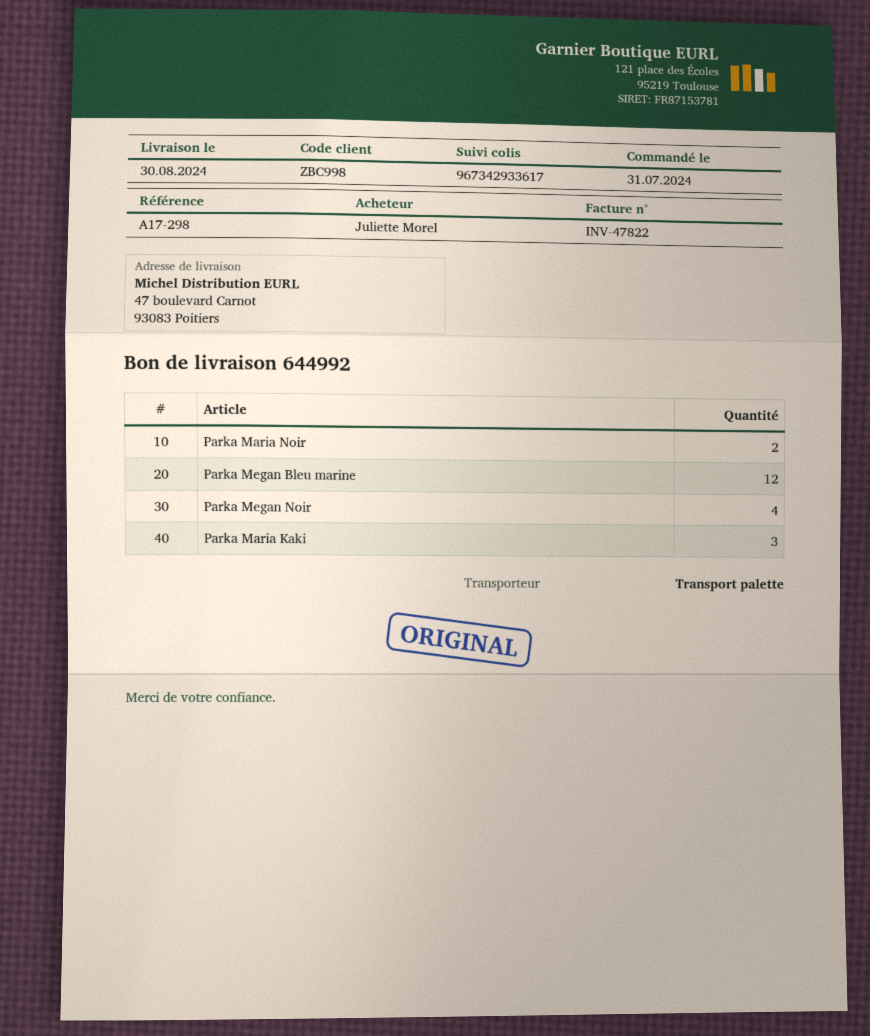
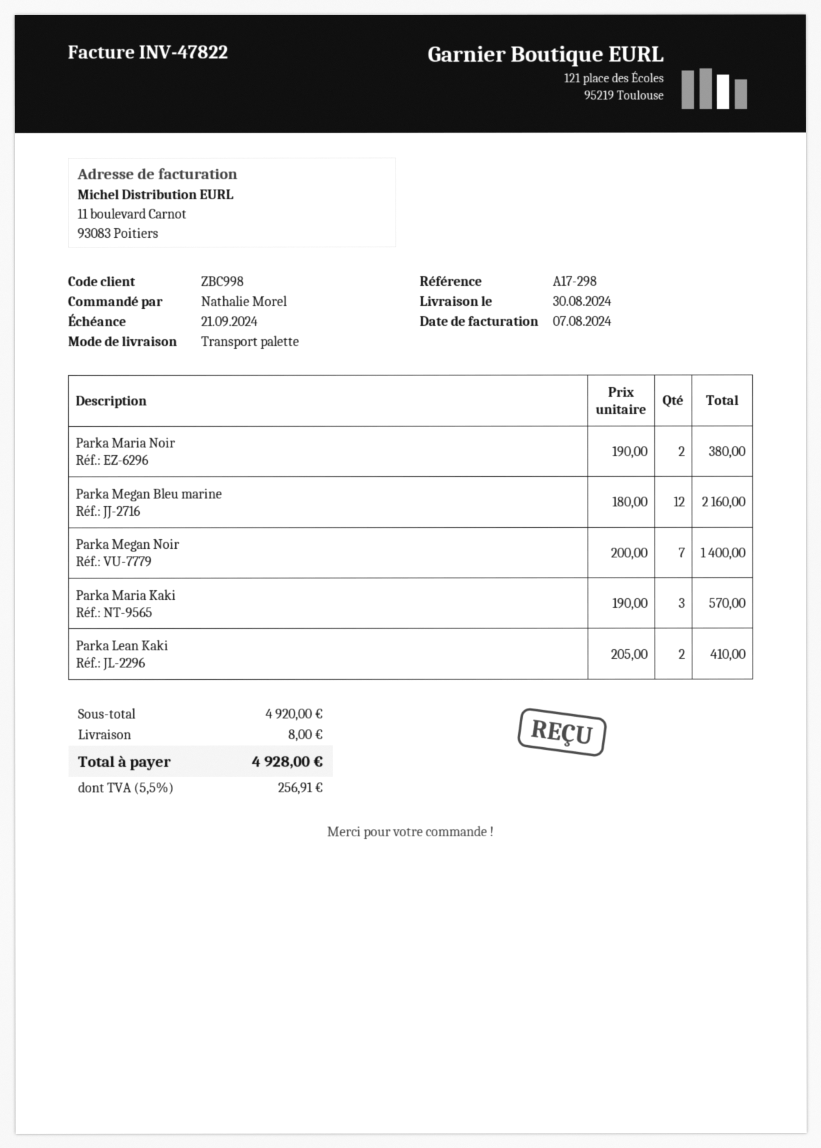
ordered by: Juliette Morel -> Nathalie Morel
Parka Megan Noir: 4 -> 7
Parka Lean Kaki: none -> 2

